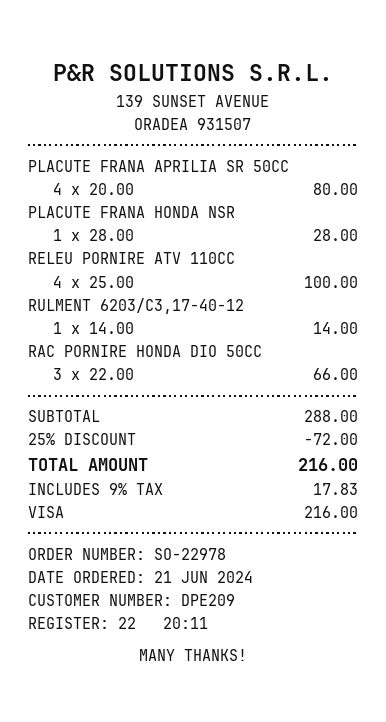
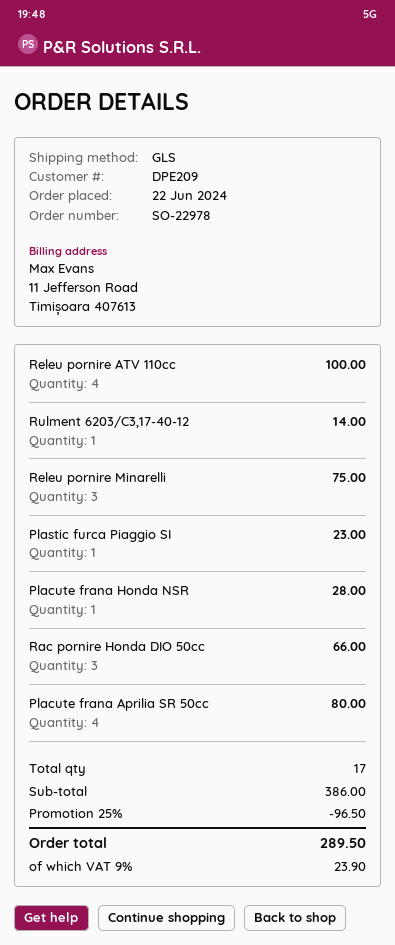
order date: 2024-06-21 -> 2024-06-22
Releu pornire Minarelli: none -> 3 for 75.00
Plastic furca Piaggio SI: none -> 1 for 23.00
subtotal: 288.00 -> 386.00
discount: 25% = 72.00 -> 25% = 96.50
tax: 9% = 17.83 -> 9% = 23.90
total: 216.00 -> 289.50

